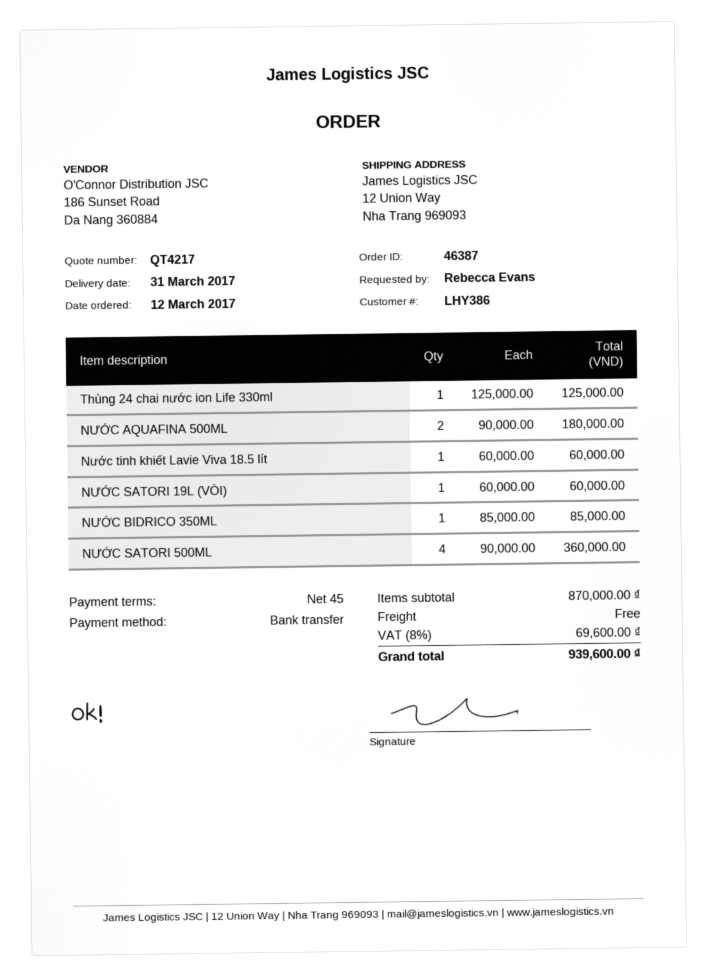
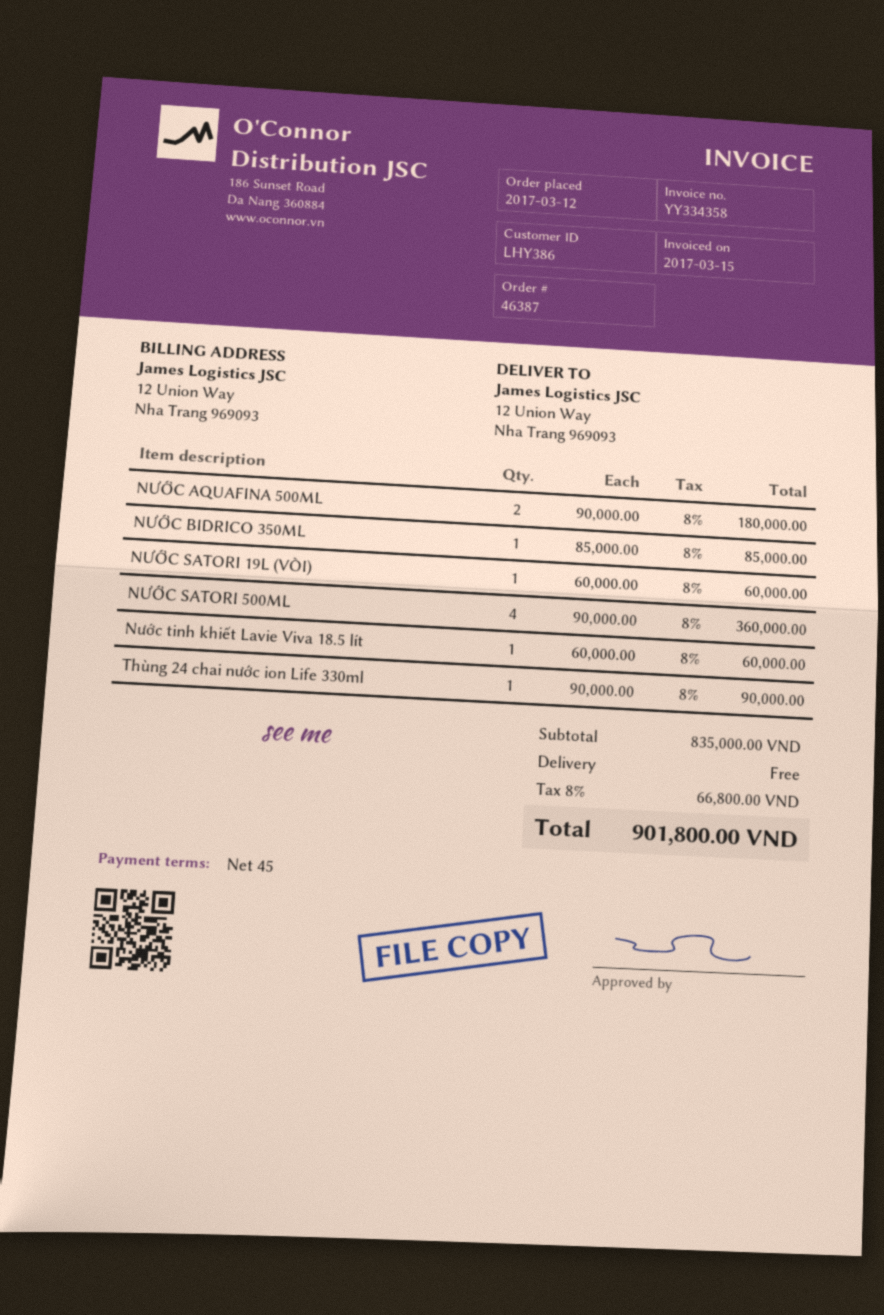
Thùng 24 chai nước ion Life 330ml: 1 x 125000.00 = 125000.00 -> 1 x 90000.00 = 90000.00
subtotal: 870000.00 -> 835000.00
tax: 8% = 69600.00 -> 8% = 66800.00
total: 939600.00 -> 901800.00

